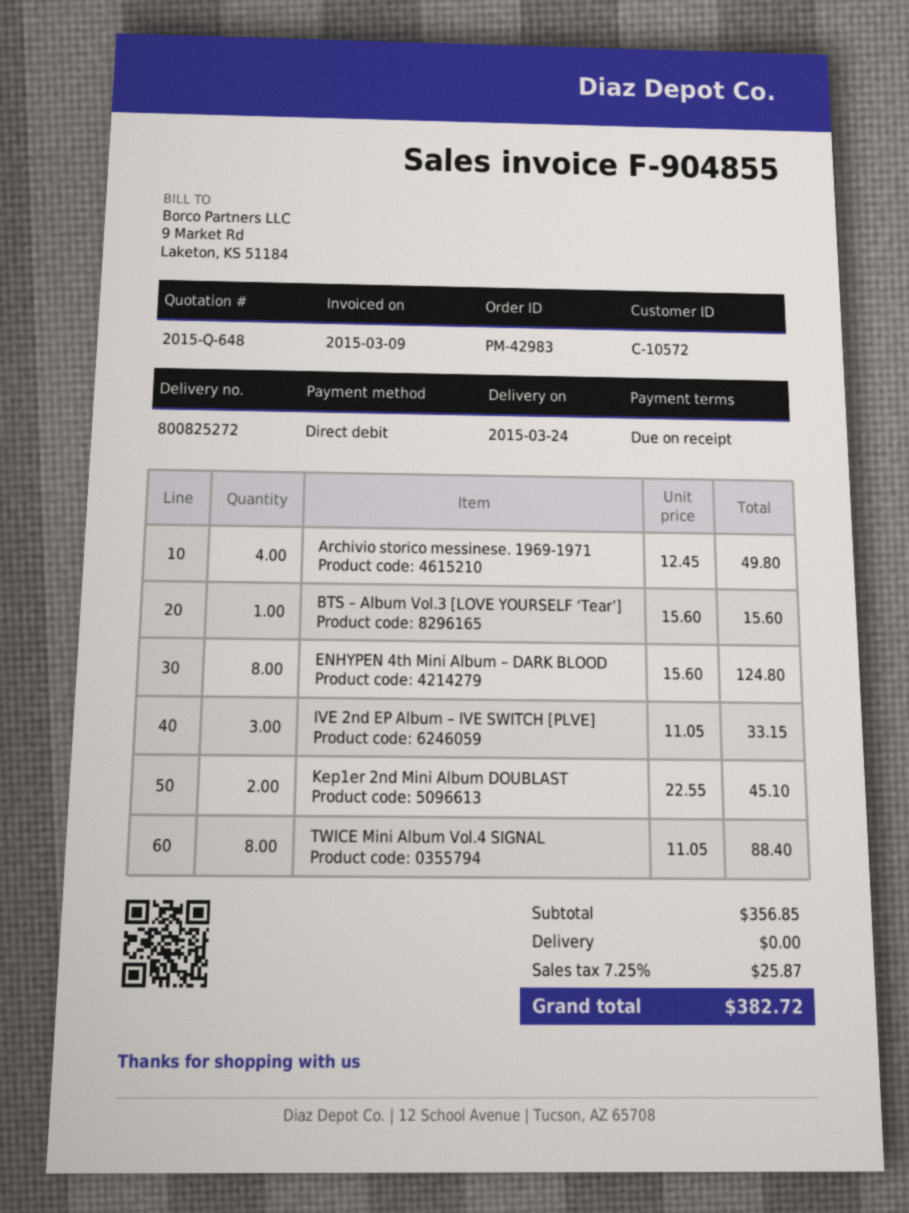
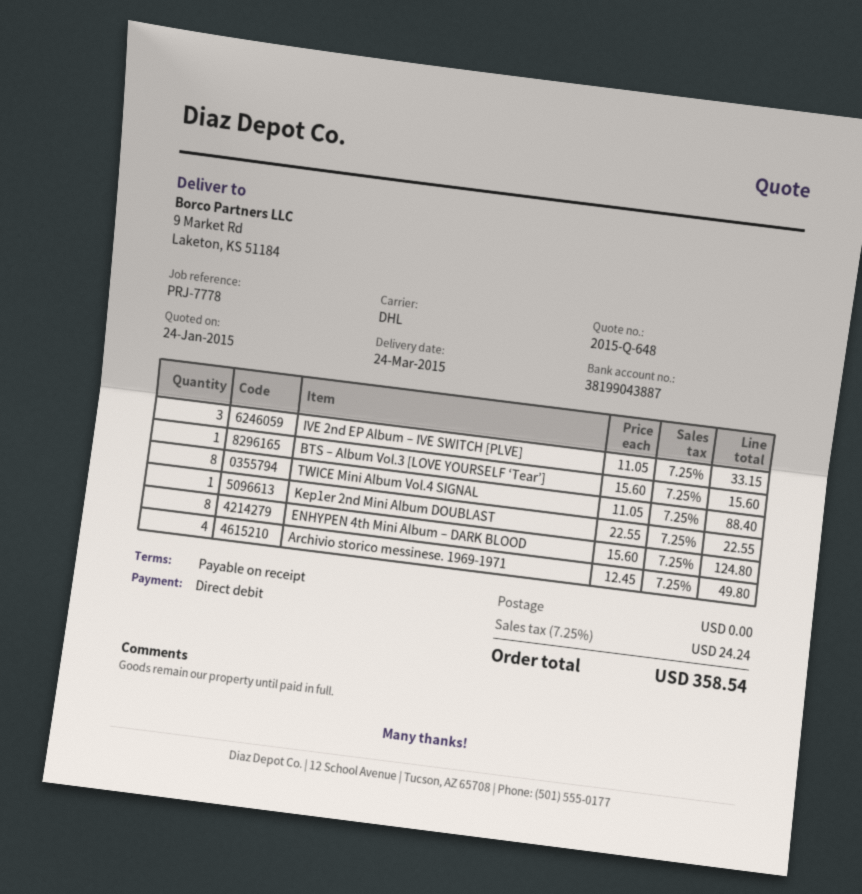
Kep1er 2nd Mini Album DOUBLAST: 2 x 22.55 = 45.10 -> 1 x 22.55 = 22.55
tax: 7.25% = 25.87 -> 7.25% = 24.24
total: 382.72 -> 358.54

